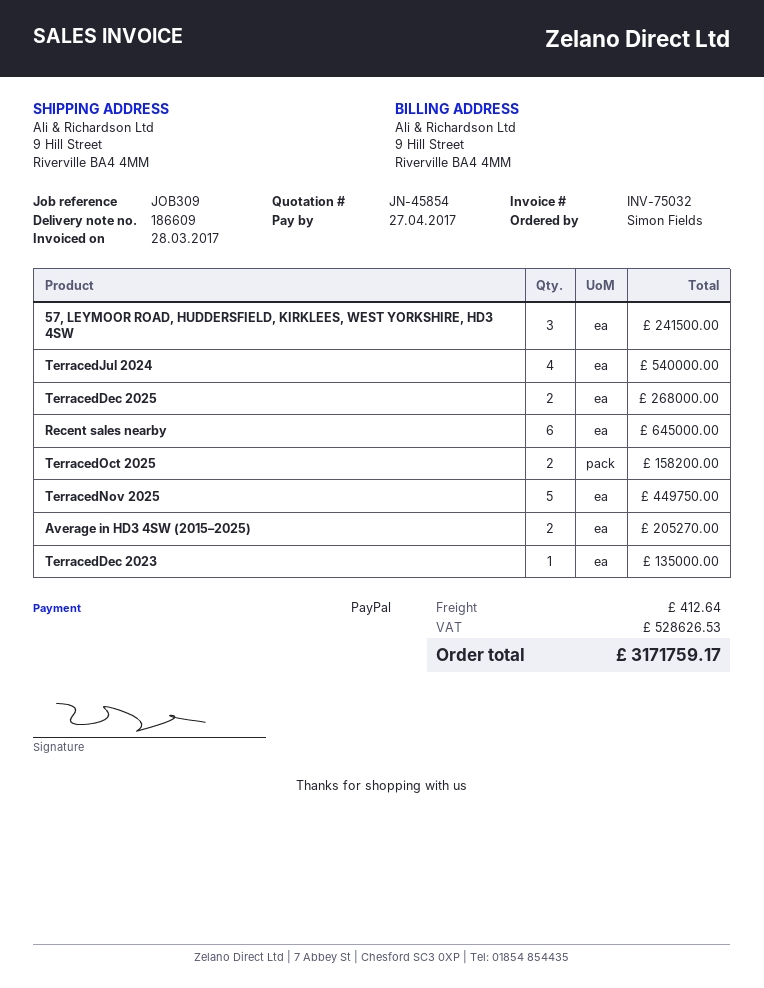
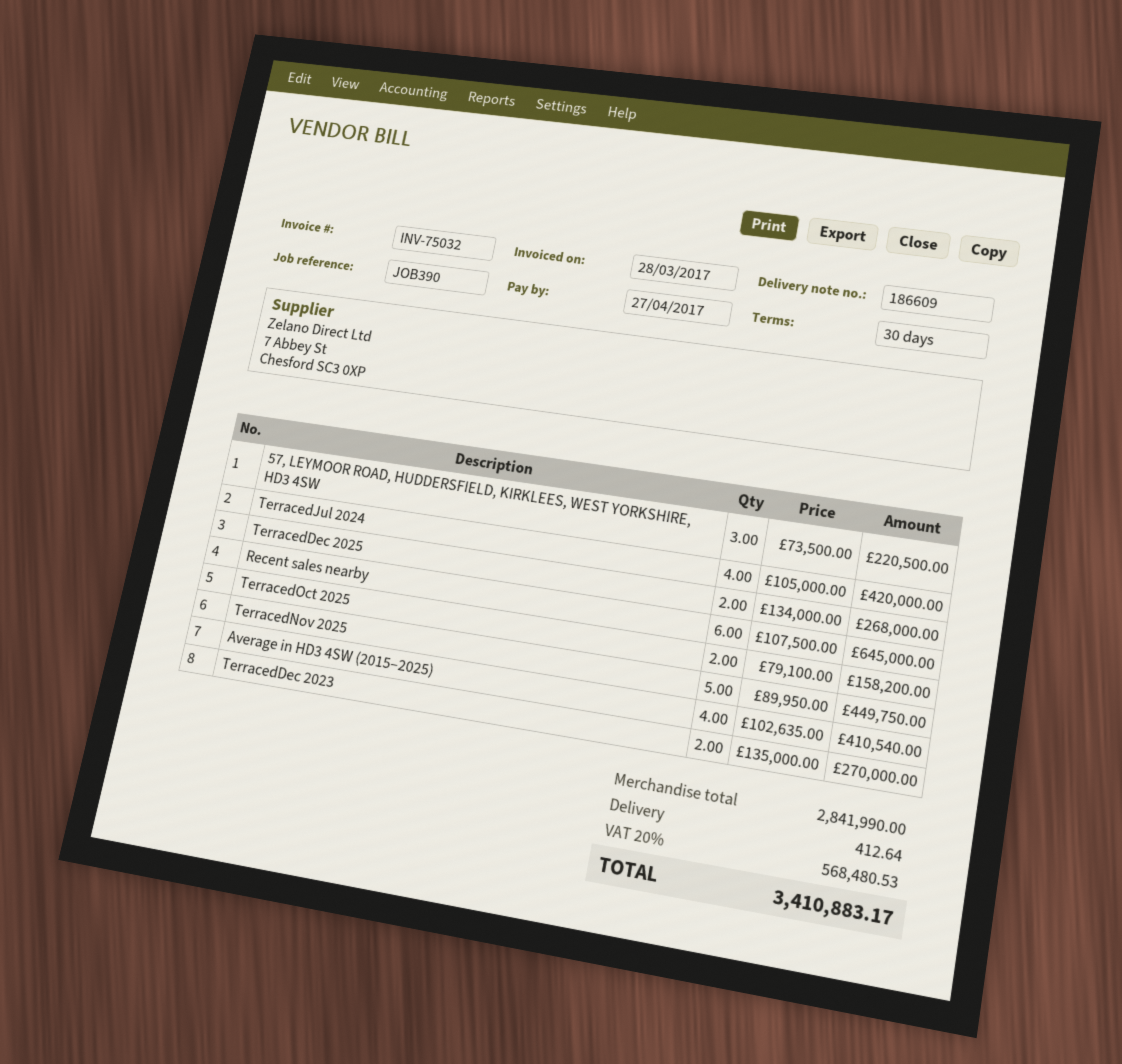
reference: JOB309 -> JOB390
57, LEYMOOR ROAD, HUDDERSFIELD, KIRKLEES, WEST YORKSHIRE, HD3 4SW: 3 for 241500.00 -> 3 for 220500.00
TerracedJul 2024: 4 for 540000.00 -> 4 for 420000.00
Average in HD3 4SW (2015–2025): 2 for 205270.00 -> 4 for 410540.00
TerracedDec 2023: 1 for 135000.00 -> 2 for 270000.00
tax: 528626.53 -> 568480.53
total: 3171759.17 -> 3410883.17

